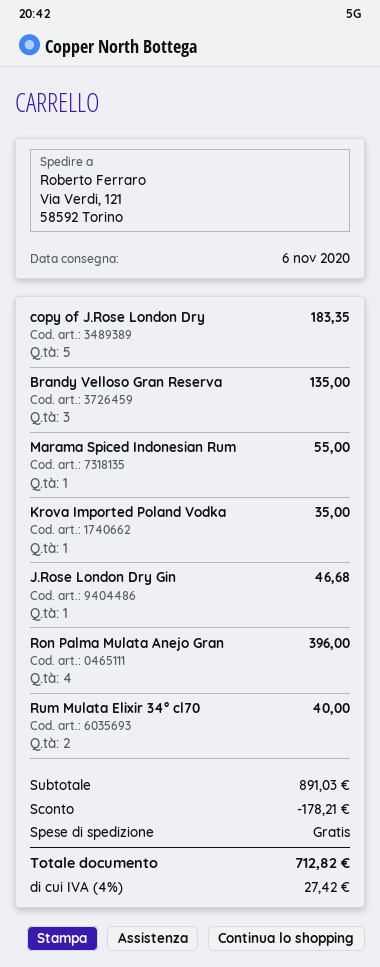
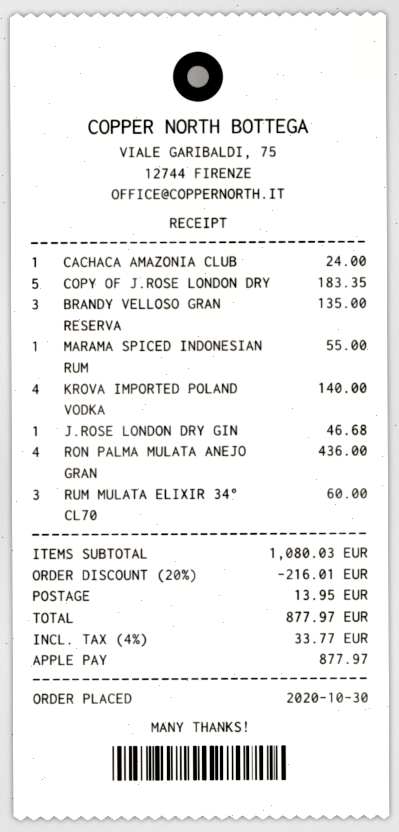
Krova Imported Poland Vodka: 1 for 35.00 -> 4 for 140.00
Ron Palma Mulata Anejo Gran: 4 for 396.00 -> 4 for 436.00
Rum Mulata Elixir 34° cl70: 2 for 40.00 -> 3 for 60.00
CACHACA AMAZONIA CLUB: none -> 1 for 24.00
subtotal: 891.03 -> 1080.03
discount: 178.21 -> 216.01
shipping: 0.00 -> 13.95
tax: 4% = 27.42 -> 4% = 33.77
total: 712.82 -> 877.97

